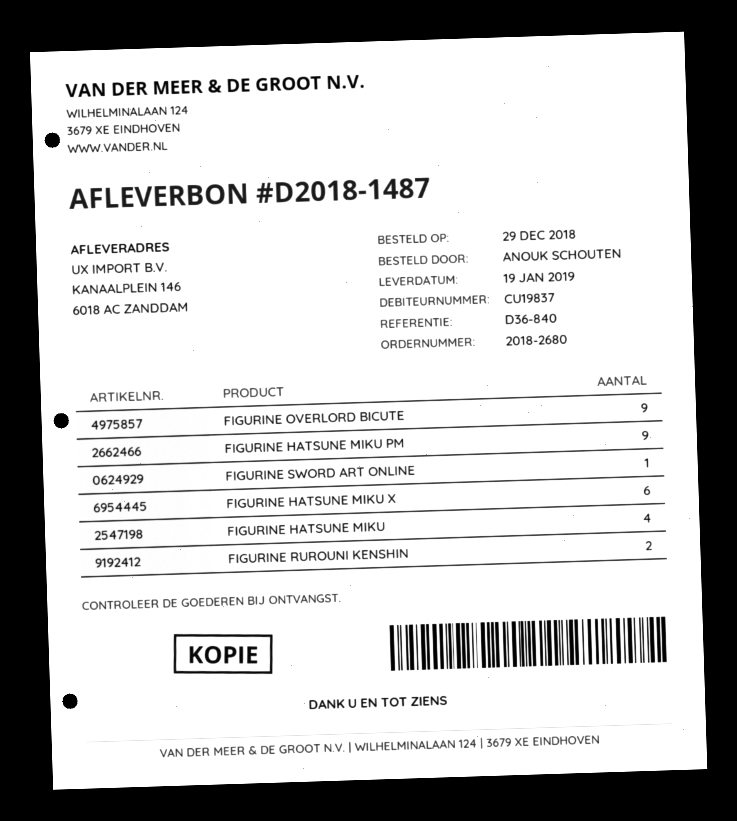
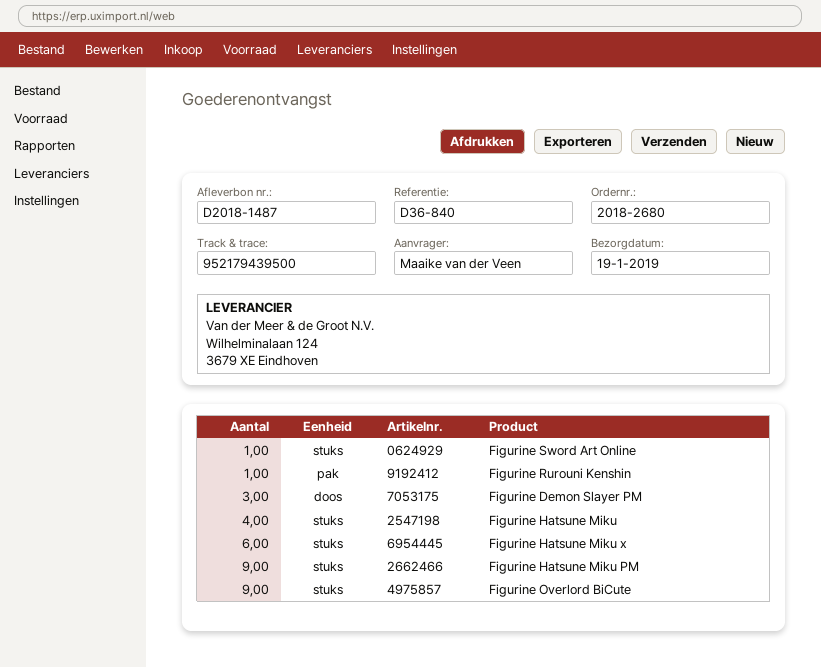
ordered by: ANOUK SCHOUTEN -> Maaike van der Veen
FIGURINE RUROUNI KENSHIN: 2 -> 1
Figurine Demon Slayer PM: none -> 3

